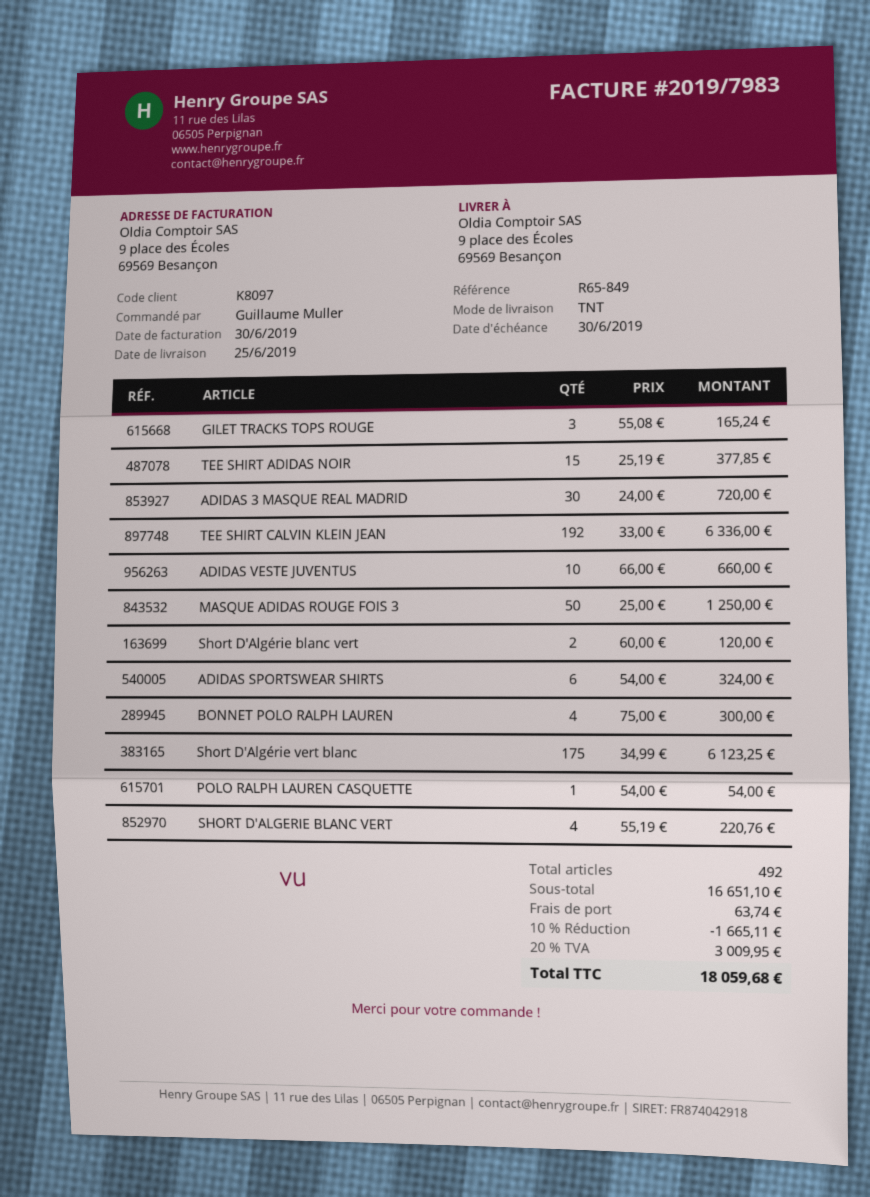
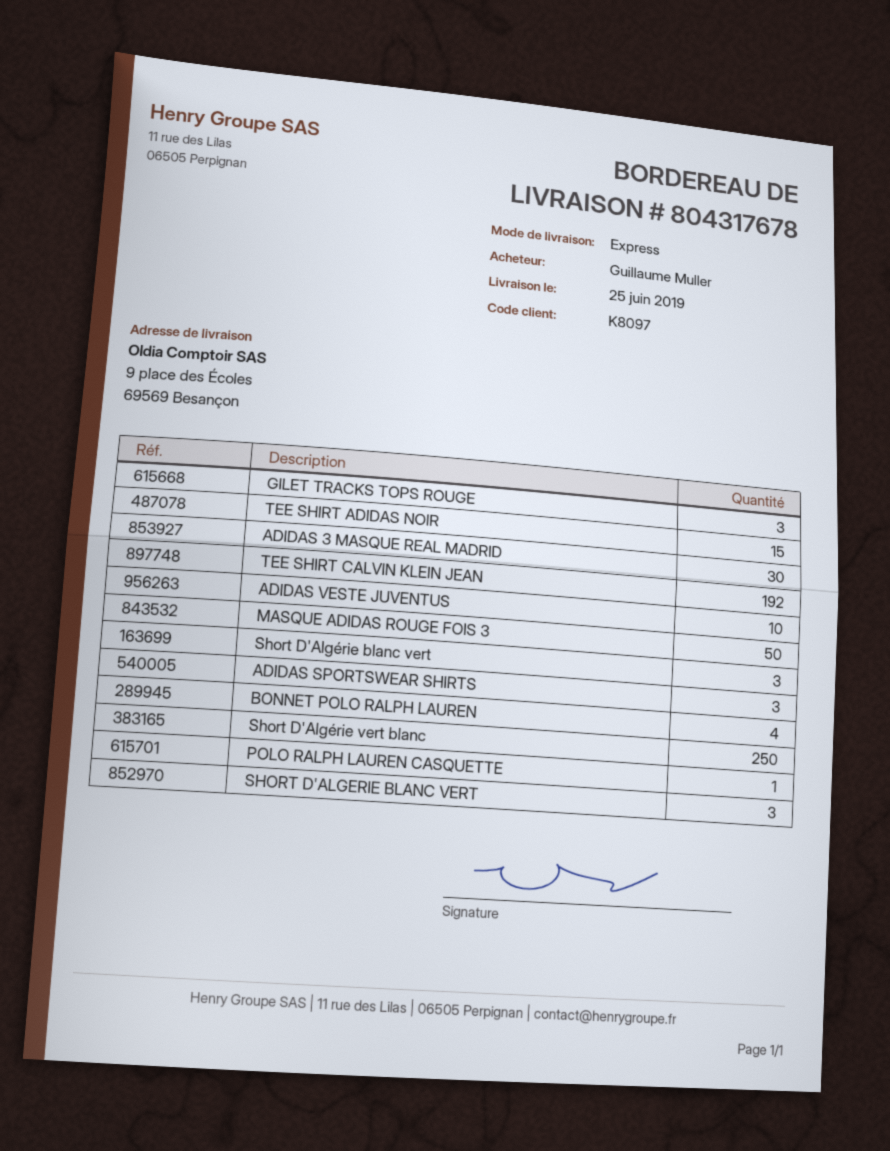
shipping method: TNT -> express
Short D'Algérie blanc vert: 2 -> 3
ADIDAS SPORTSWEAR SHIRTS: 6 -> 3
Short D'Algérie vert blanc: 175 -> 250
SHORT D'ALGERIE BLANC VERT: 4 -> 3

